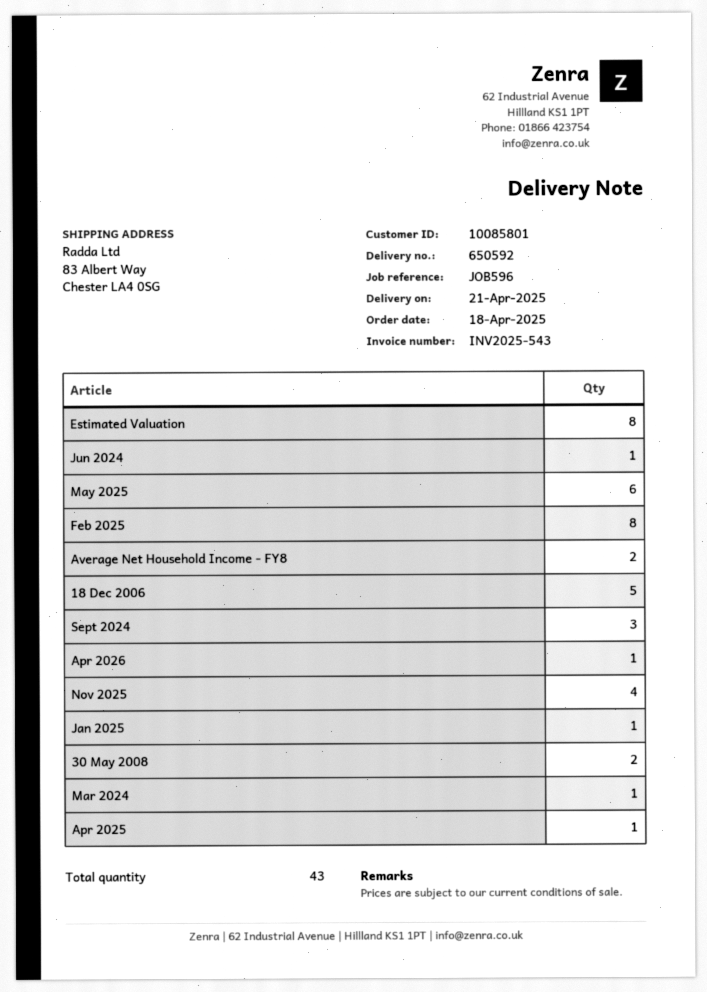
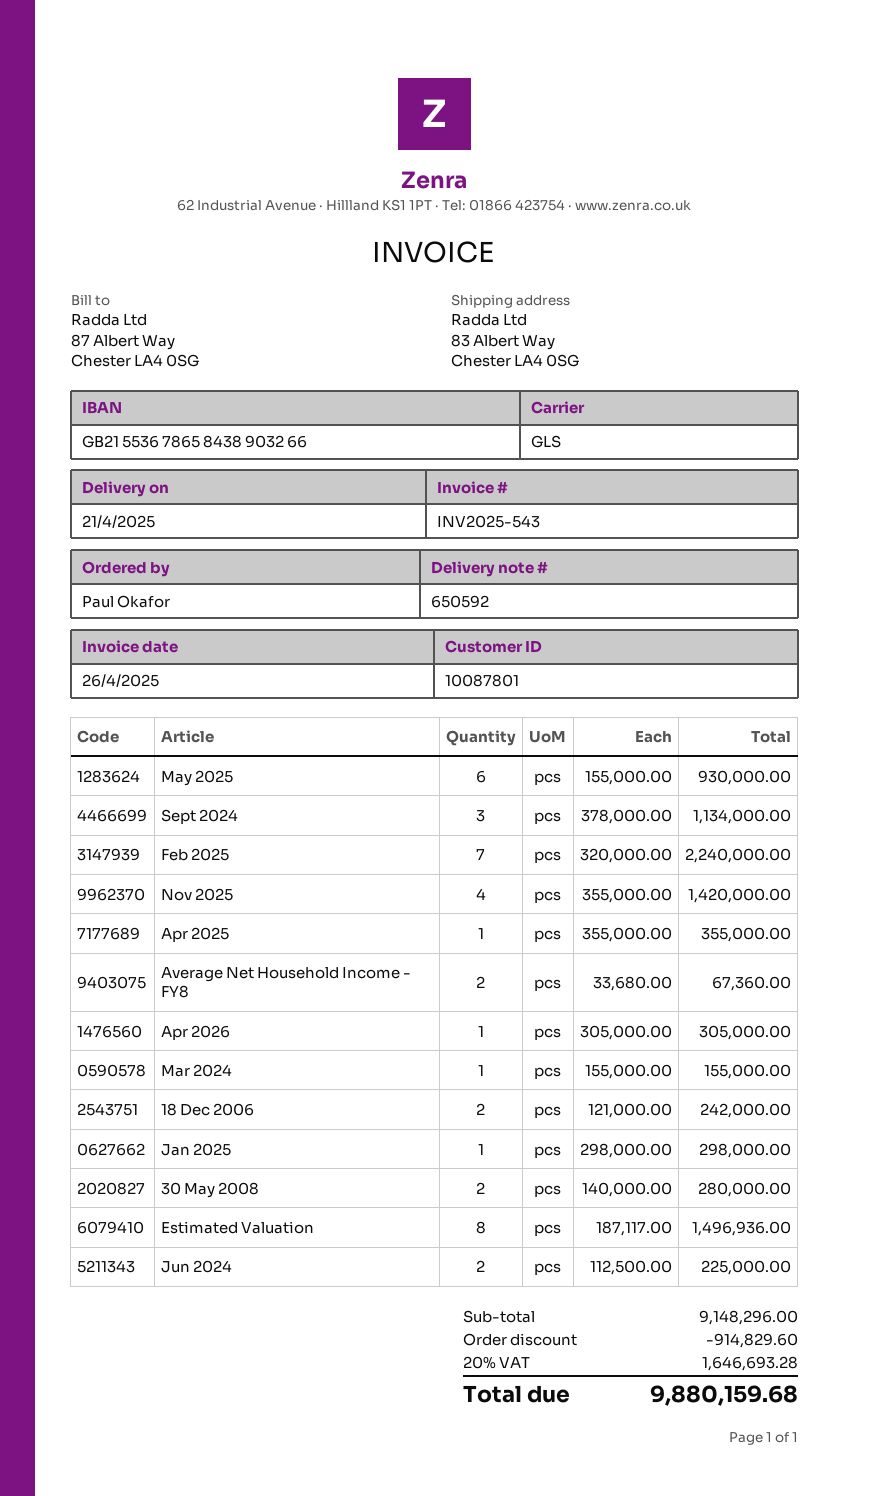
customer number: 10085801 -> 10087801
Jun 2024: 1 -> 2
Feb 2025: 8 -> 7
18 Dec 2006: 5 -> 2

